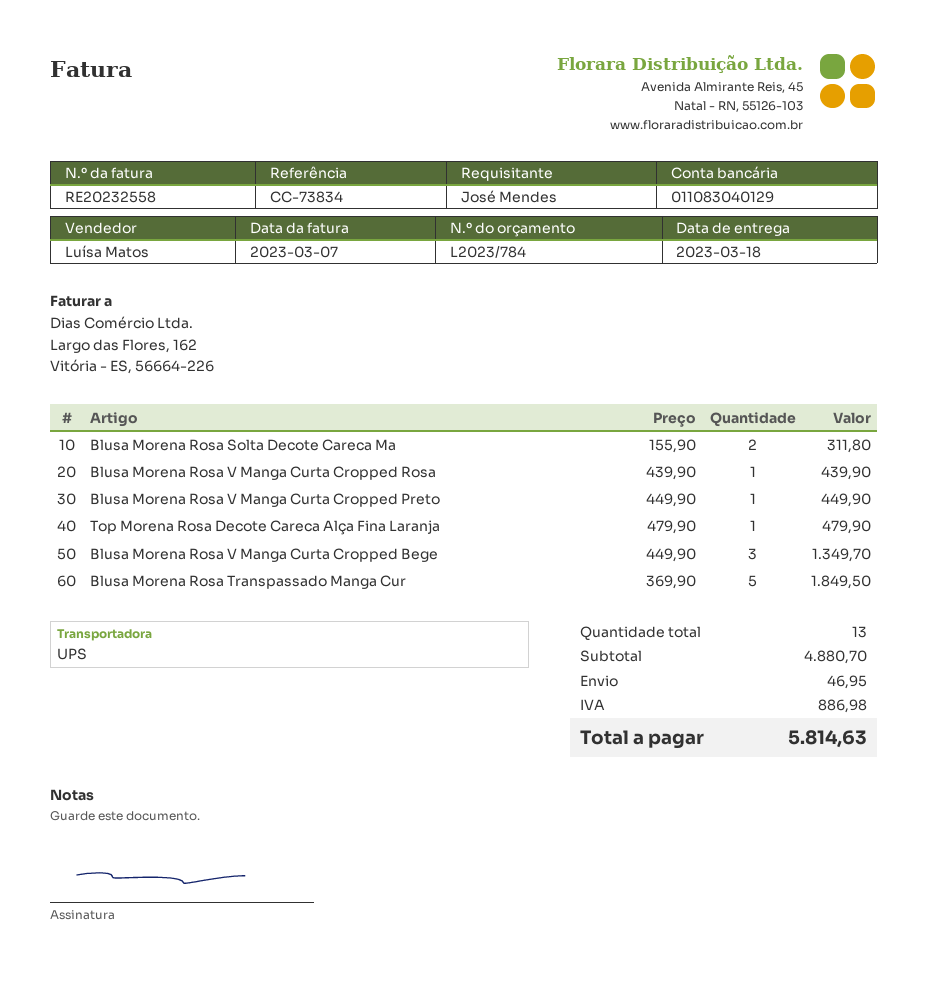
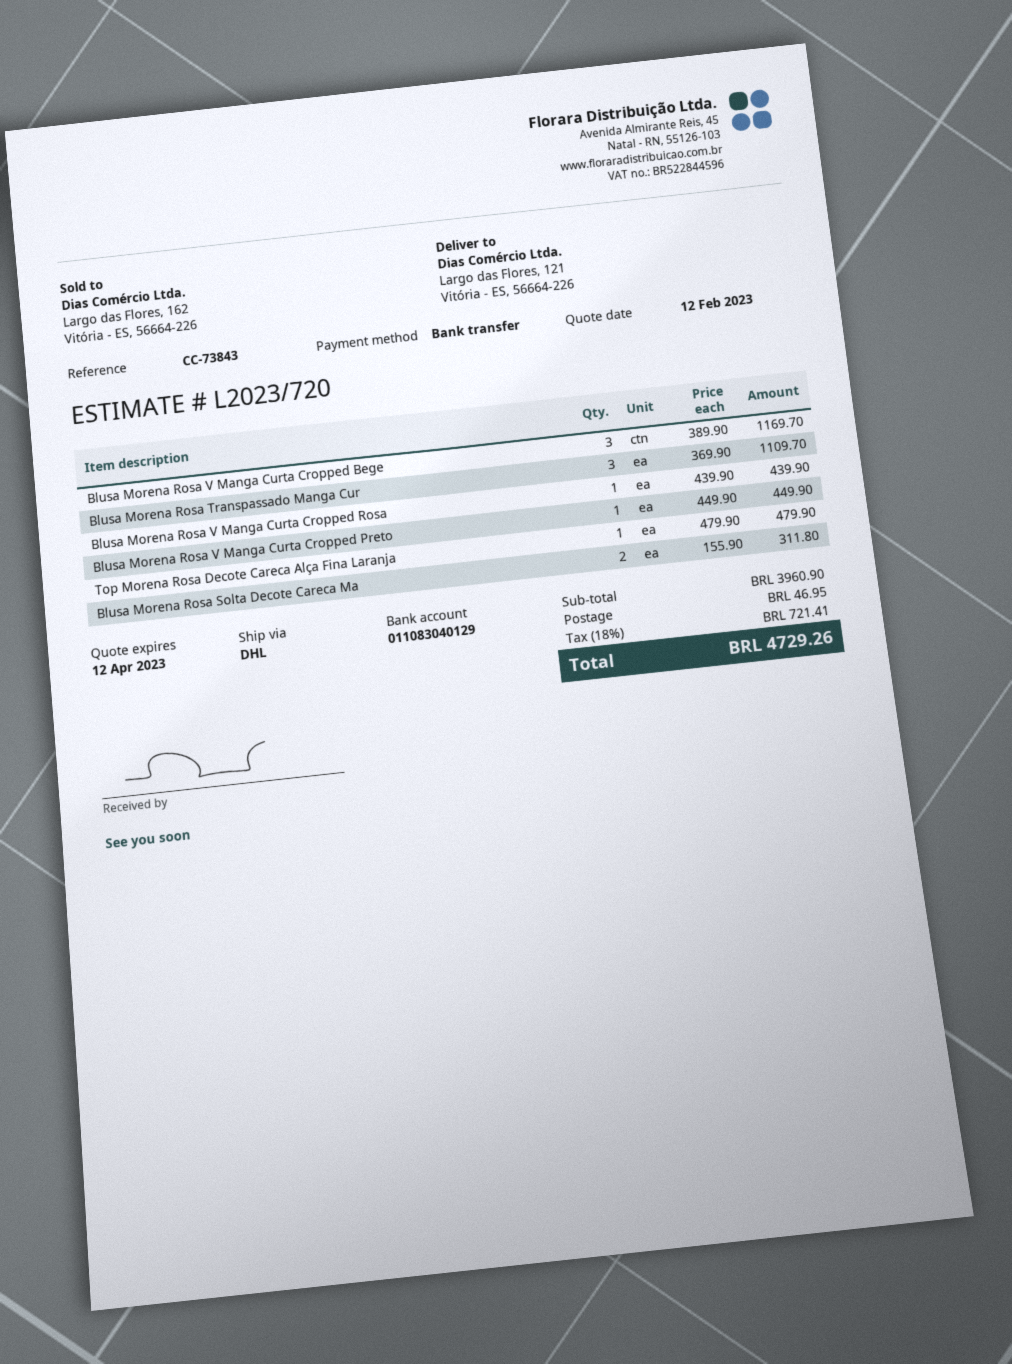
quote number: L2023/784 -> L2023/720
reference: CC-73834 -> CC-73843
shipping method: UPS -> DHL
Blusa Morena Rosa V Manga Curta Cropped Bege: 3 x 449.90 = 1349.70 -> 3 x 389.90 = 1169.70
Blusa Morena Rosa Transpassado Manga Cur: 5 x 369.90 = 1849.50 -> 3 x 369.90 = 1109.70
subtotal: 4880.70 -> 3960.90
tax: 886.98 -> 721.41
total: 5814.63 -> 4729.26

